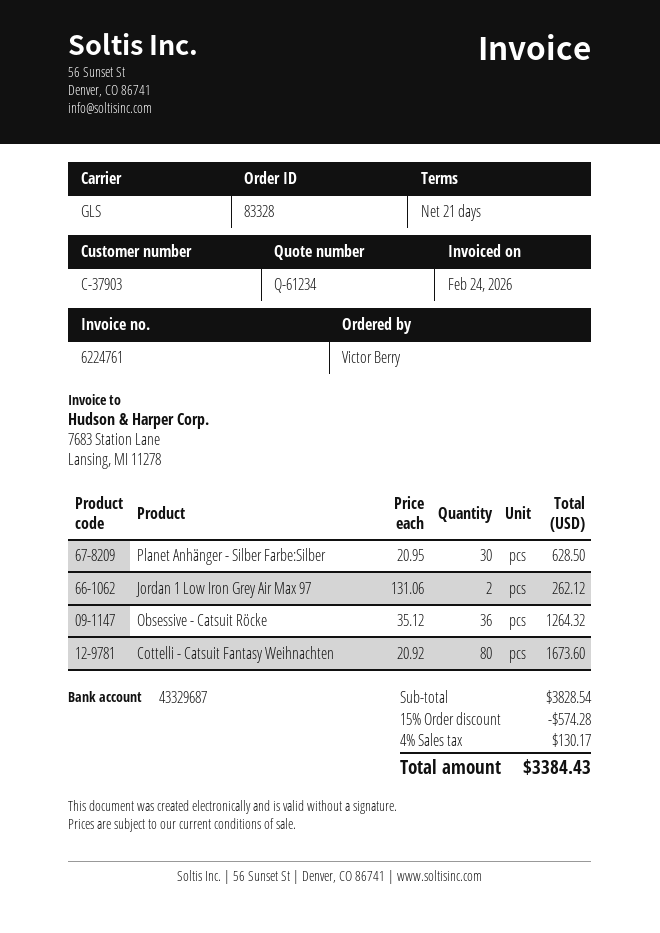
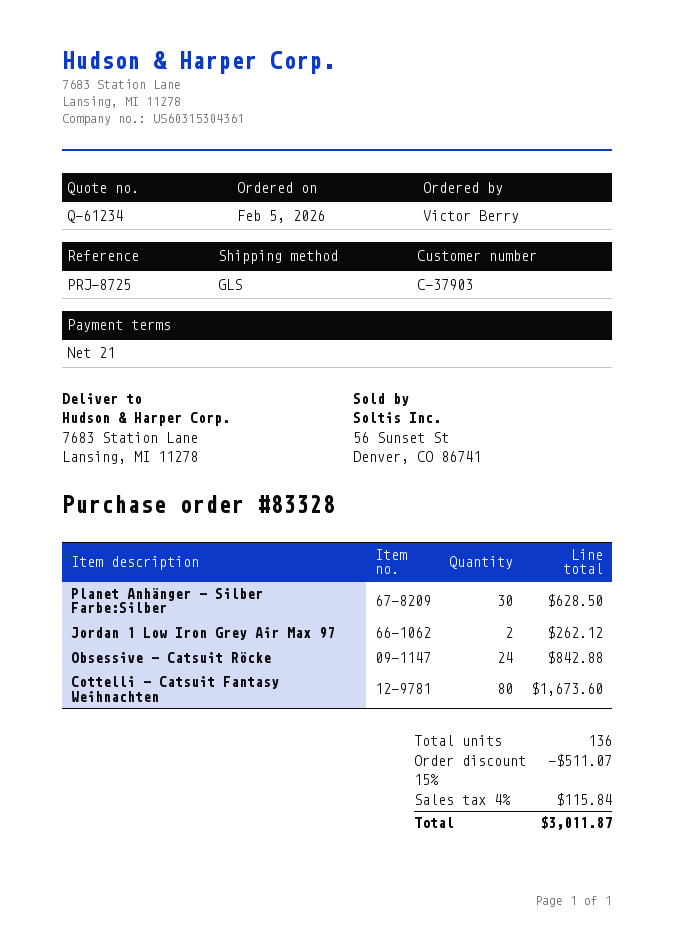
Obsessive - Catsuit Röcke: 36 for 1264.32 -> 24 for 842.88
discount: 15% = 574.28 -> 15% = 511.07
tax: 4% = 130.17 -> 4% = 115.84
total: 3384.43 -> 3011.87

